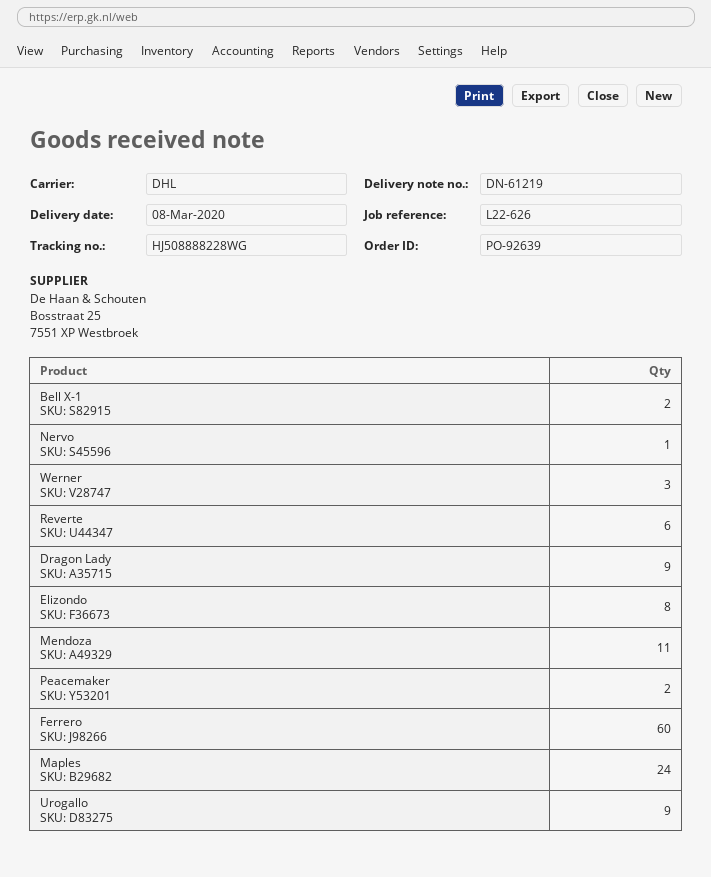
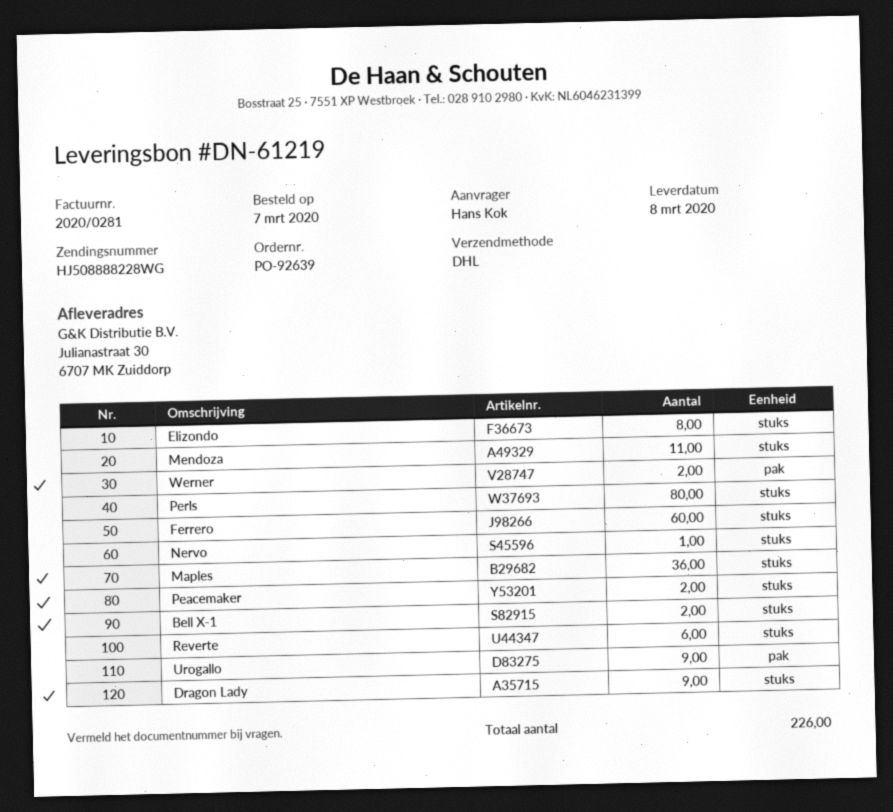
Werner: 3 -> 2
Maples: 24 -> 36
Perls: none -> 80

